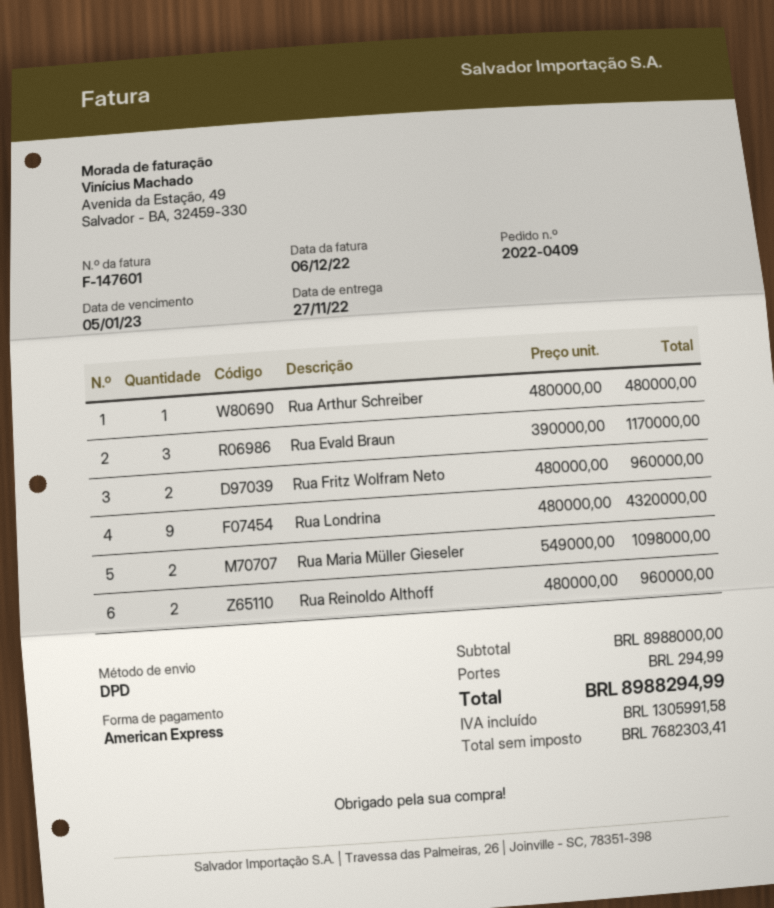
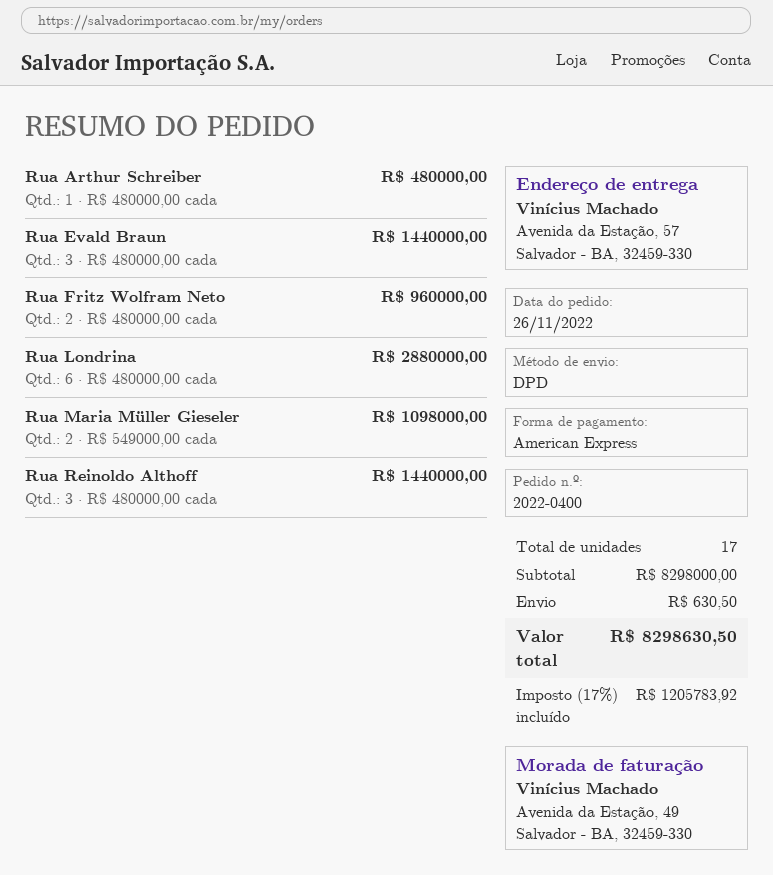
order number: 2022-0409 -> 2022-0400
Rua Evald Braun: 3 x 390000.00 = 1170000.00 -> 3 x 480000.00 = 1440000.00
Rua Londrina: 9 x 480000.00 = 4320000.00 -> 6 x 480000.00 = 2880000.00
Rua Reinoldo Althoff: 2 x 480000.00 = 960000.00 -> 3 x 480000.00 = 1440000.00
subtotal: 8988000.00 -> 8298000.00
shipping: 294.99 -> 630.50
tax: 1305991.58 -> 1205783.92
total: 8988294.99 -> 8298630.50

